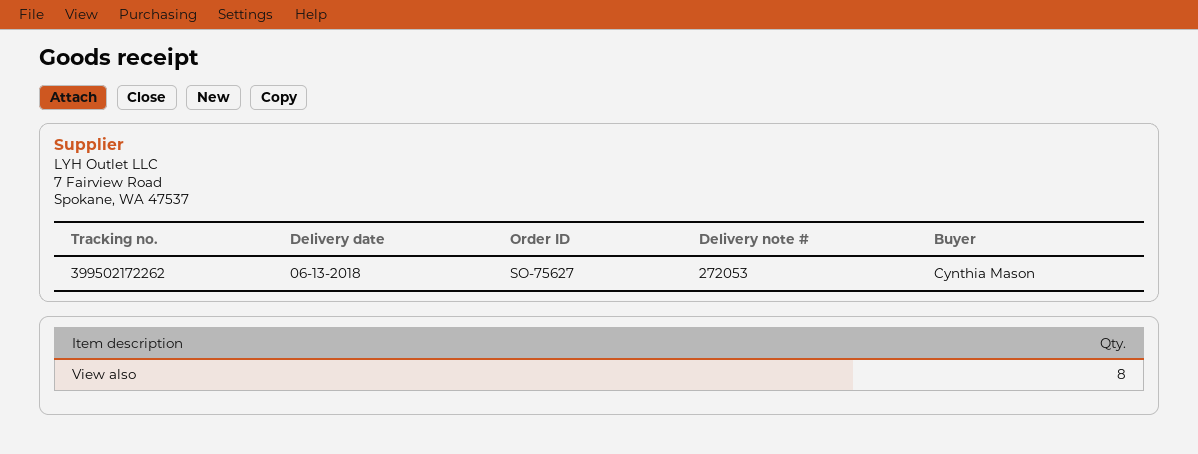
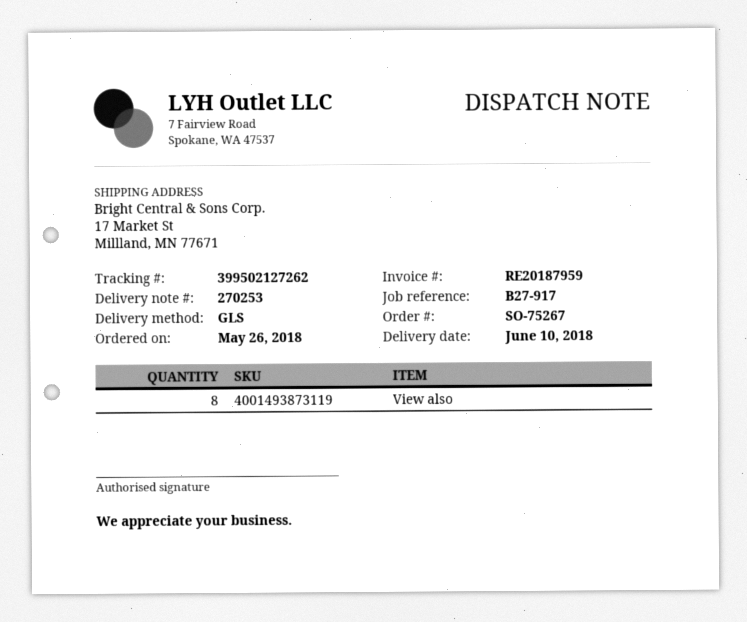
order number: SO-75627 -> SO-75267
delivery note number: 272053 -> 270253
delivery date: 2018-06-13 -> 2018-06-10
tracking number: 399502172262 -> 399502127262

